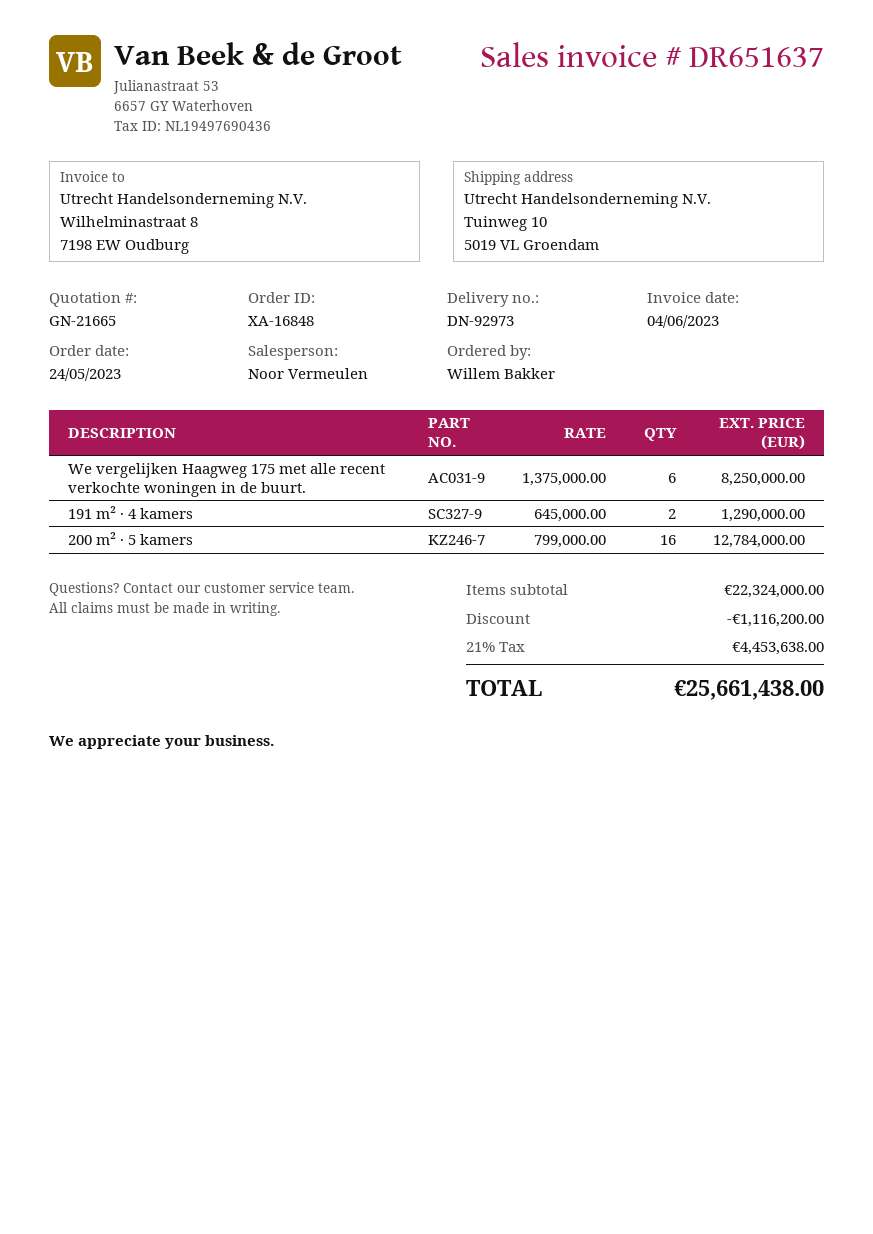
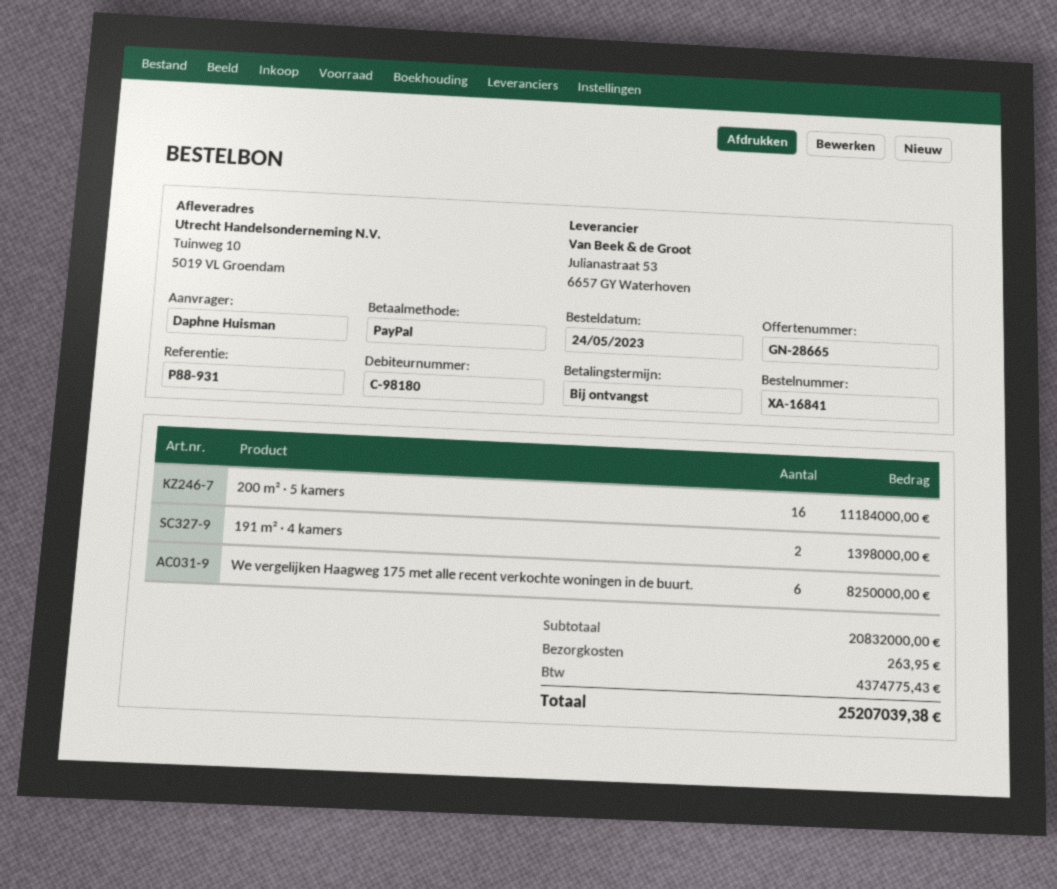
quote number: GN-21665 -> GN-28665
order number: XA-16848 -> XA-16841
ordered by: Willem Bakker -> Daphne Huisman
191 m² · 4 kamers: 2 for 1290000.00 -> 2 for 1398000.00
200 m² · 5 kamers: 16 for 12784000.00 -> 16 for 11184000.00
subtotal: 22324000.00 -> 20832000.00
discount: 1116200.00 -> none
shipping: none -> 263.95
tax: 4453638.00 -> 4374775.43
total: 25661438.00 -> 25207039.38

